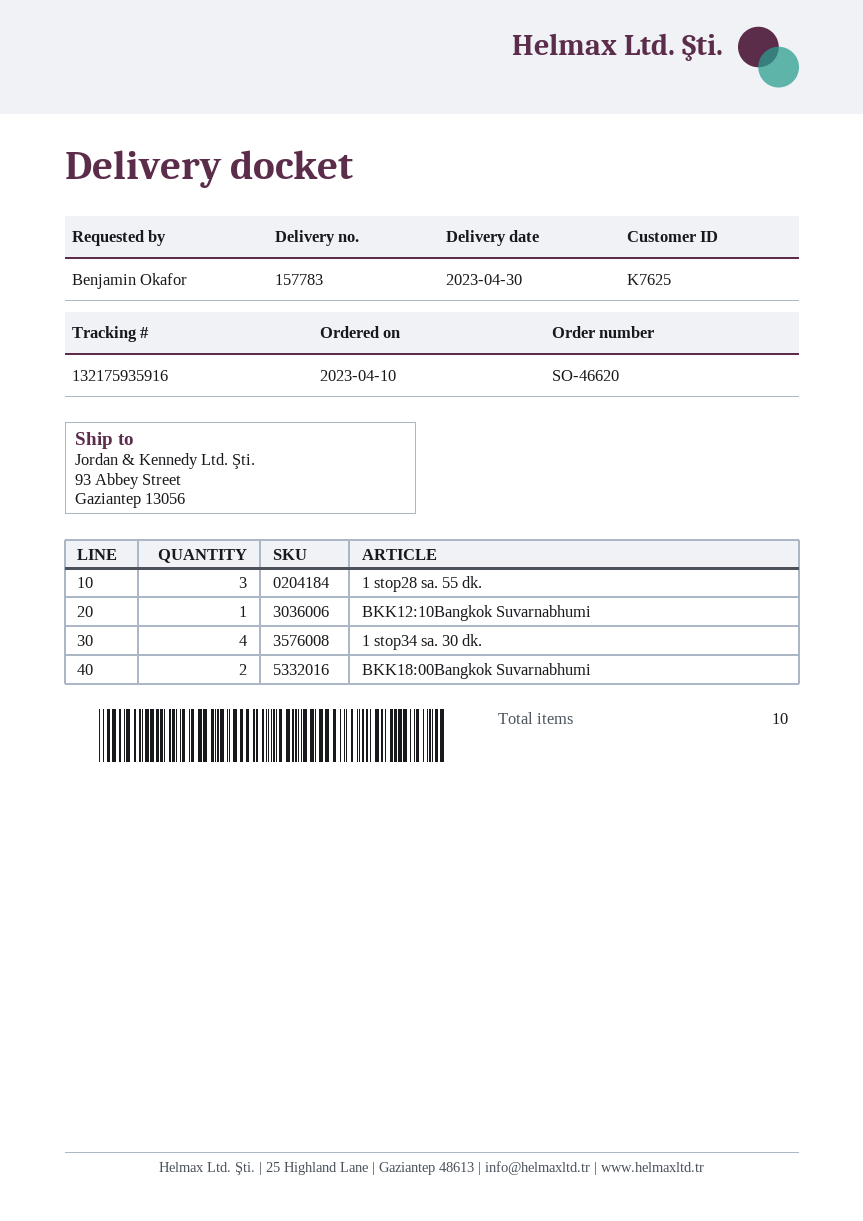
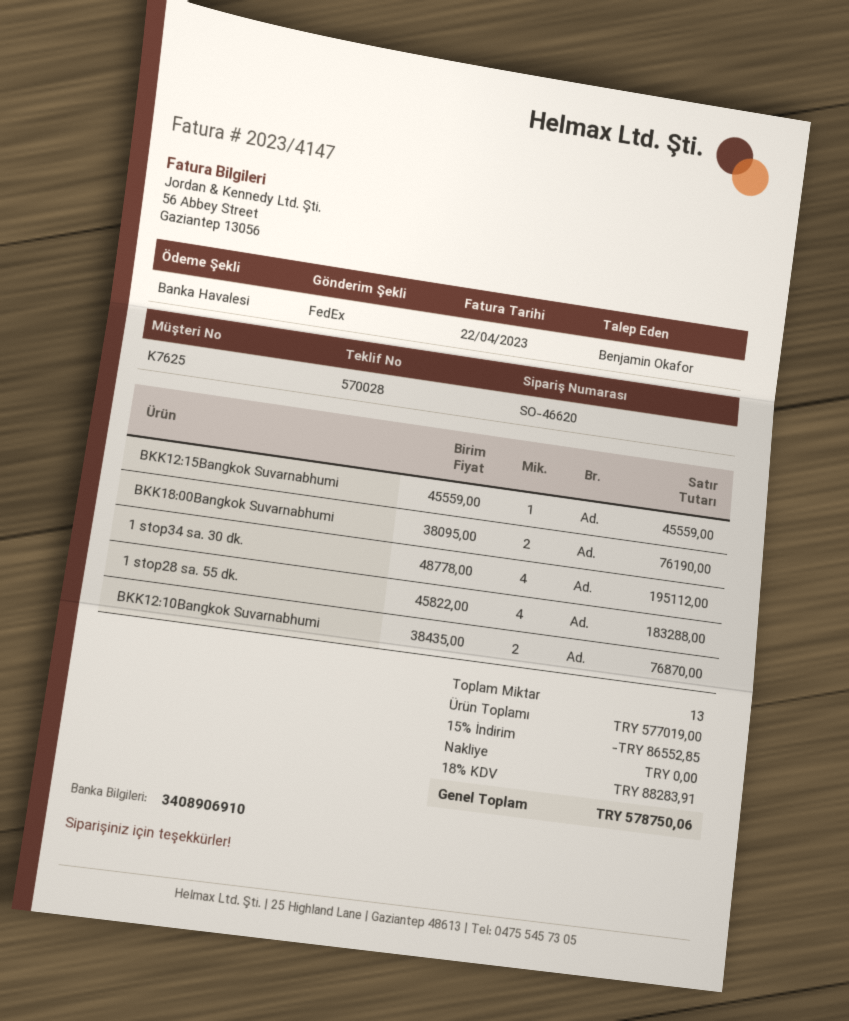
1 stop28 sa. 55 dk.: 3 -> 4
BKK12:10Bangkok Suvarnabhumi: 1 -> 2
BKK12:15Bangkok Suvarnabhumi: none -> 1
total quantity: 10 -> 13

